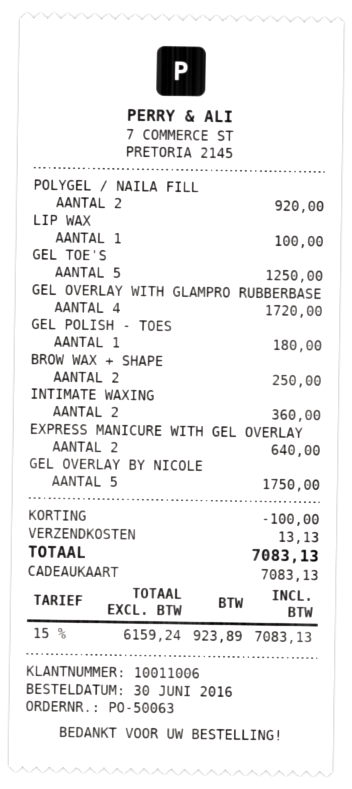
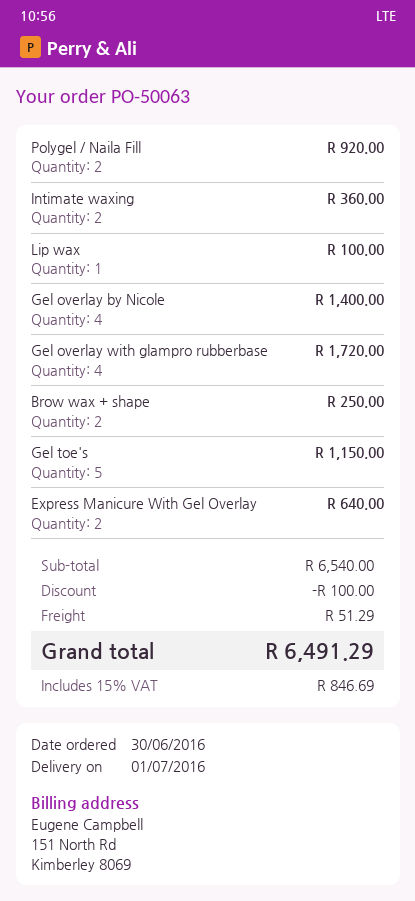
GEL TOE'S: 5 for 1250.00 -> 5 for 1150.00
GEL POLISH - TOES: 1 for 180.00 -> none
GEL OVERLAY BY NICOLE: 5 for 1750.00 -> 4 for 1400.00
shipping: 13.13 -> 51.29
tax: 15% = 923.89 -> 15% = 846.69
total: 7083.13 -> 6491.29

